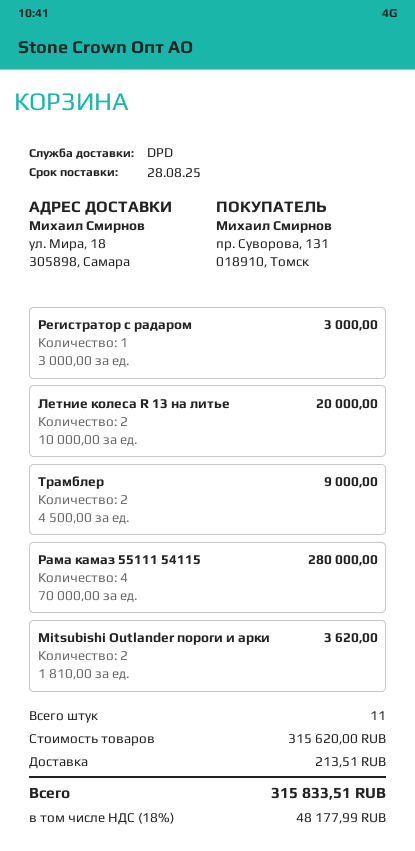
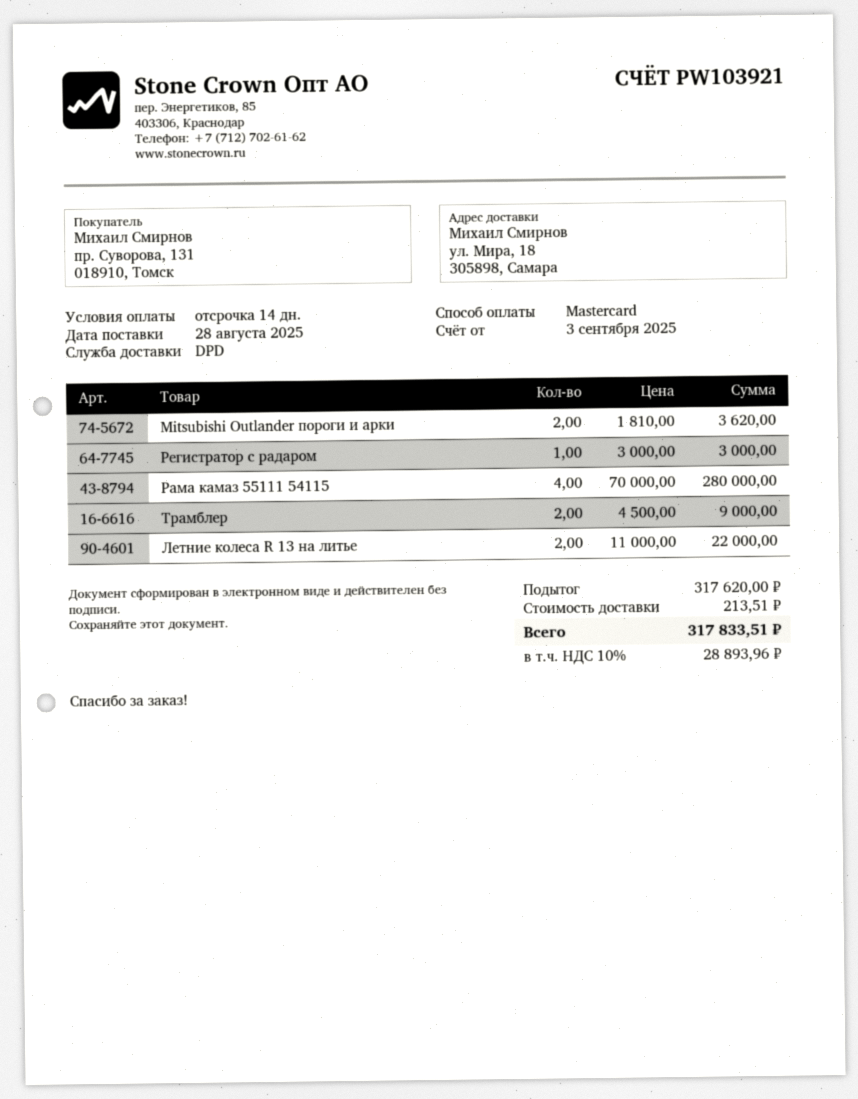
Летние колеса R 13 на литье: 2 x 10000.00 = 20000.00 -> 2 x 11000.00 = 22000.00
subtotal: 315620.00 -> 317620.00
tax: 18% = 48177.99 -> 10% = 28893.96
total: 315833.51 -> 317833.51

